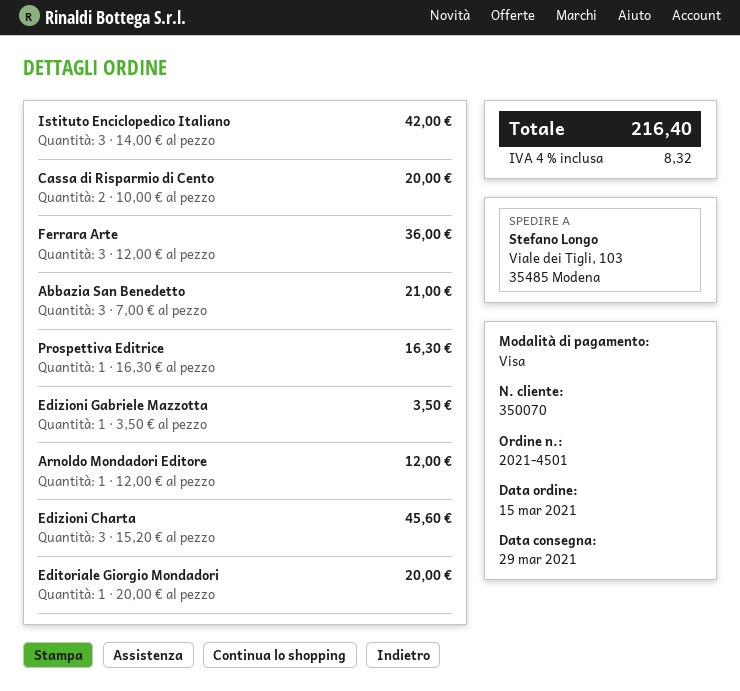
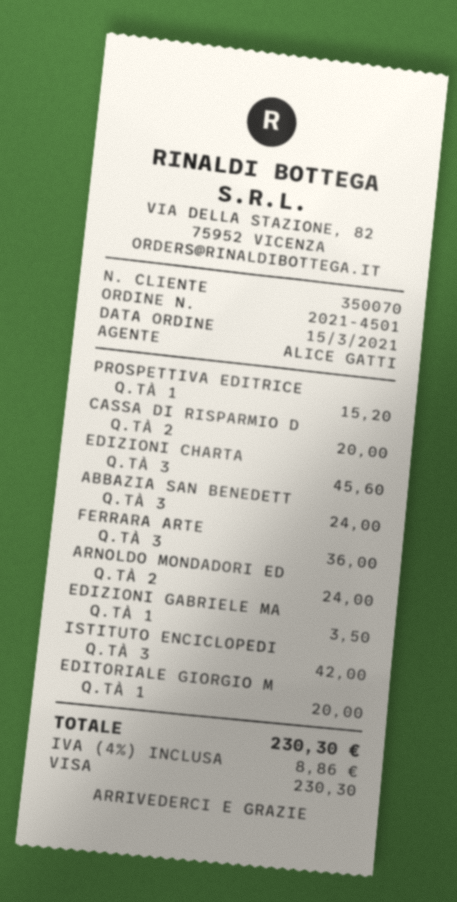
Abbazia San Benedetto: 3 for 21.00 -> 3 for 24.00
Prospettiva Editrice: 1 for 16.30 -> 1 for 15.20
Arnoldo Mondadori Editore: 1 for 12.00 -> 2 for 24.00
tax: 4% = 8.32 -> 4% = 8.86
total: 216.40 -> 230.30

